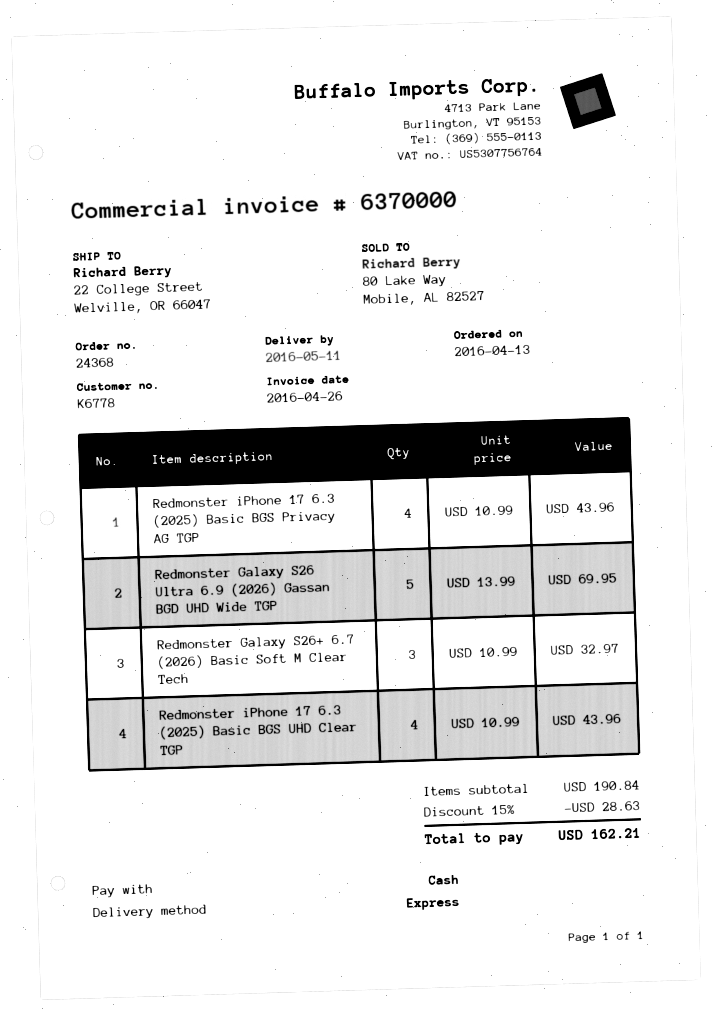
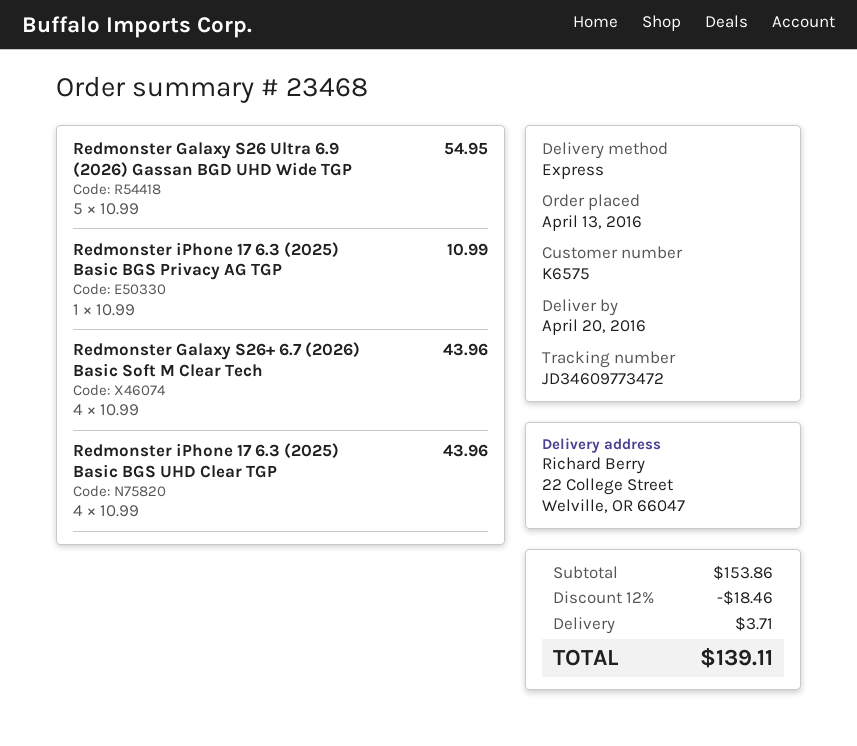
order number: 24368 -> 23468
delivery date: 2016-05-11 -> 2016-04-20
customer number: K6778 -> K6575
Redmonster iPhone 17 6.3 (2025) Basic BGS Privacy AG TGP: 4 x 10.99 = 43.96 -> 1 x 10.99 = 10.99
Redmonster Galaxy S26 Ultra 6.9 (2026) Gassan BGD UHD Wide TGP: 5 x 13.99 = 69.95 -> 5 x 10.99 = 54.95
Redmonster Galaxy S26+ 6.7 (2026) Basic Soft M Clear Tech: 3 x 10.99 = 32.97 -> 4 x 10.99 = 43.96
subtotal: 190.84 -> 153.86
discount: 15% = 28.63 -> 12% = 18.46
shipping: none -> 3.71
total: 162.21 -> 139.11

